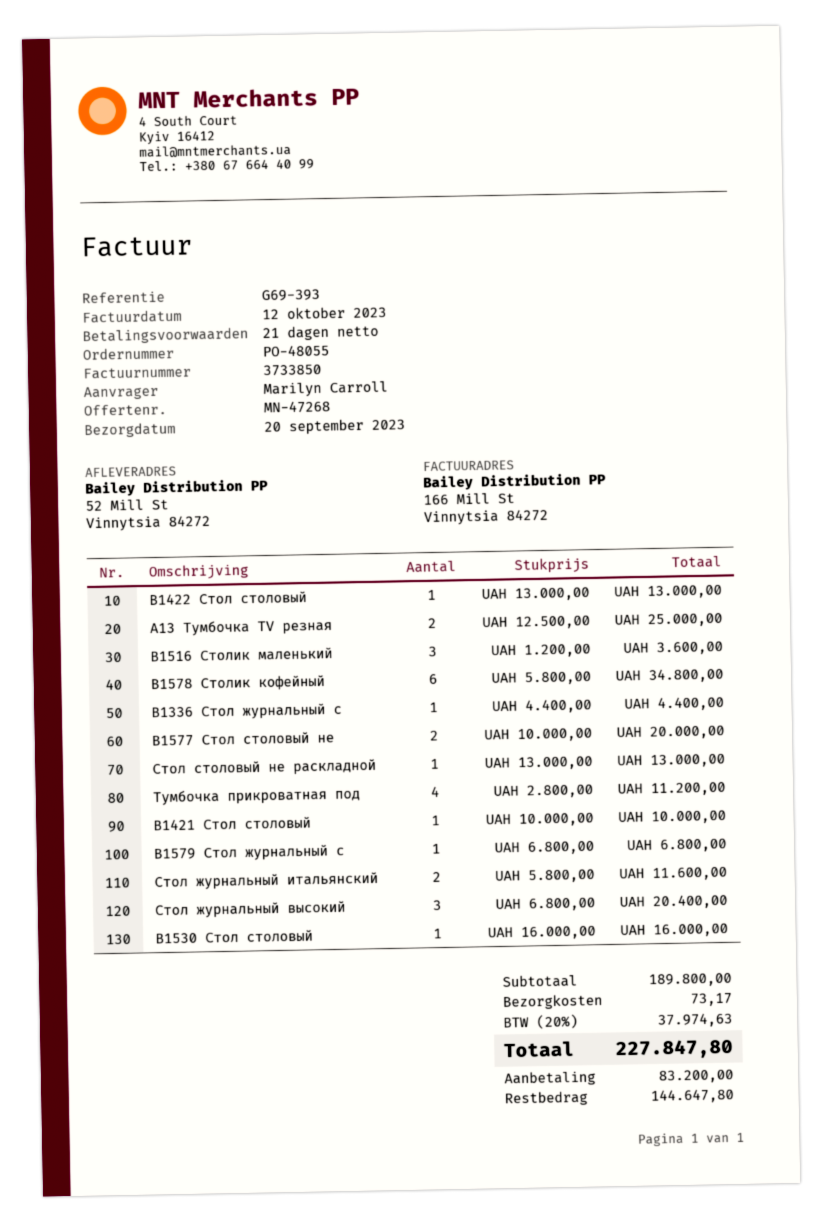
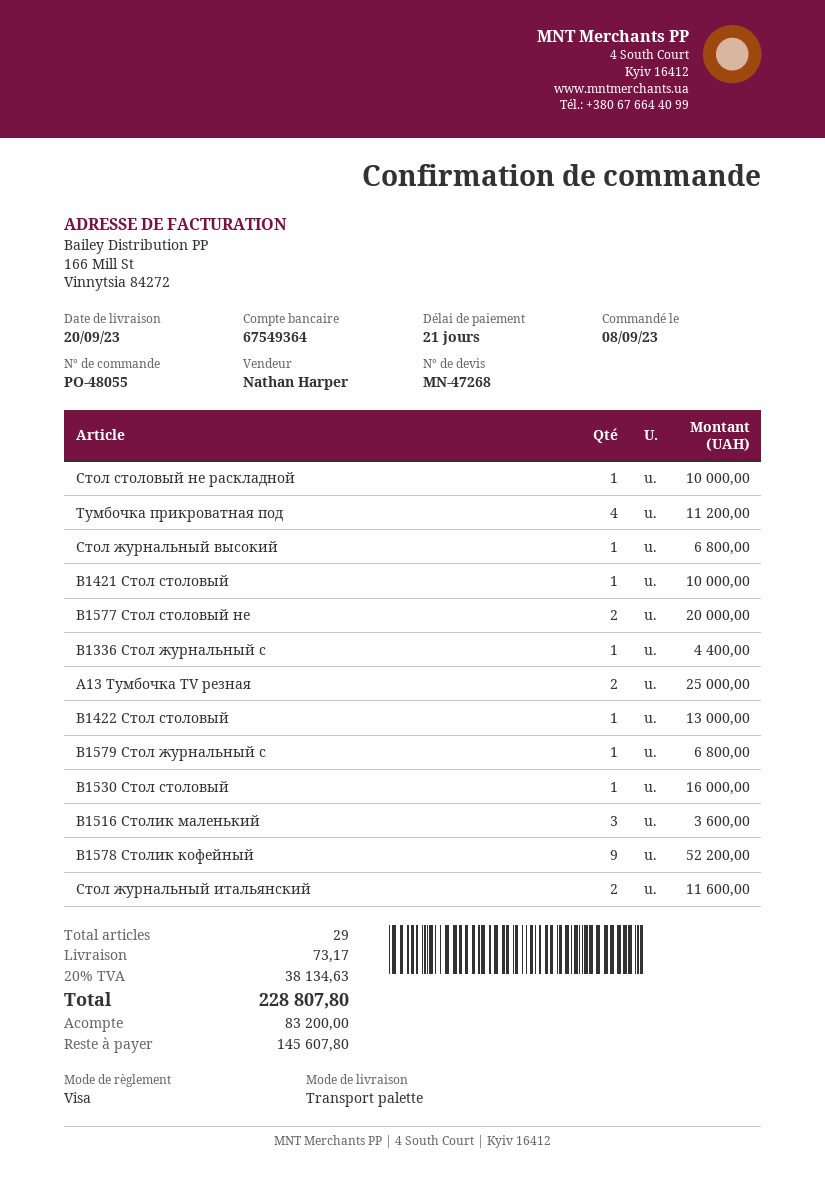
В1578 Столик кофейный: 6 for 34800.00 -> 9 for 52200.00
Стол столовый не раскладной: 1 for 13000.00 -> 1 for 10000.00
Стол журнальный высокий: 3 for 20400.00 -> 1 for 6800.00
tax: 20% = 37974.63 -> 20% = 38134.63
total: 227847.80 -> 228807.80
balance: 144647.80 -> 145607.80

